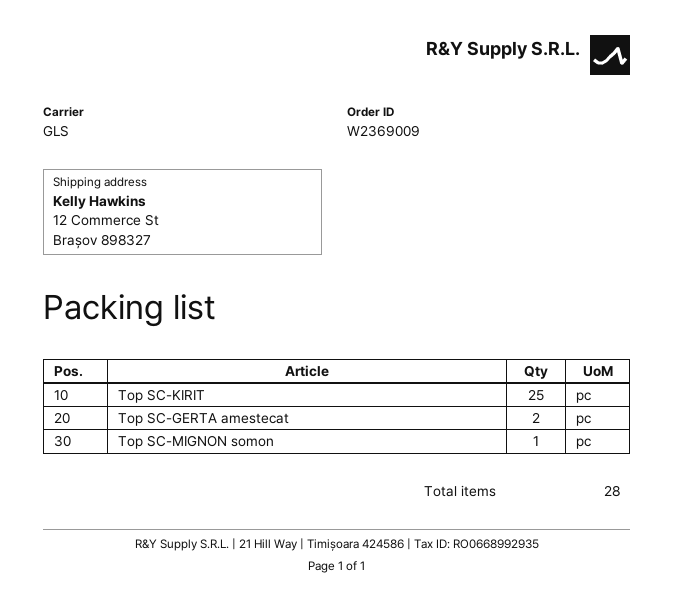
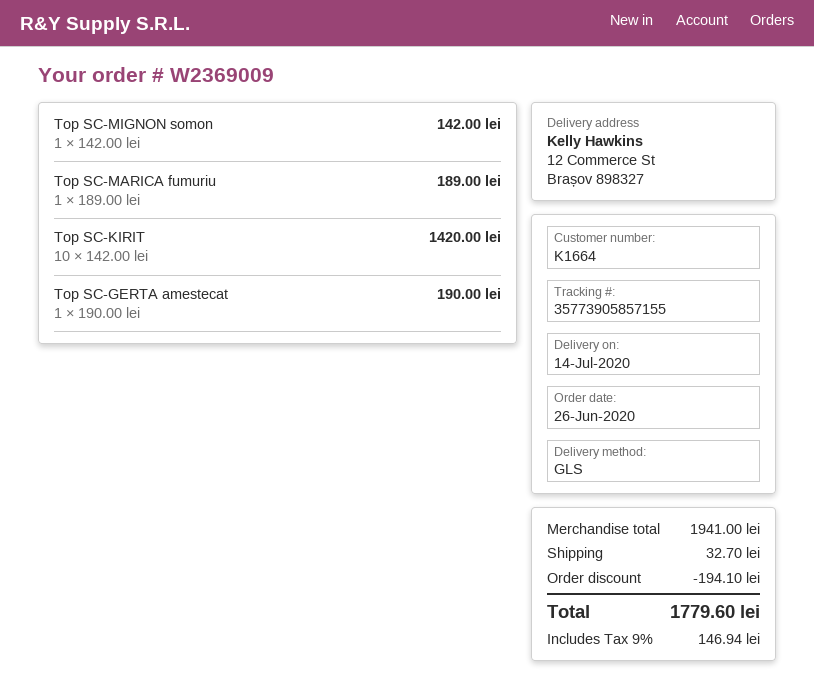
Top SC-KIRIT: 25 -> 10
Top SC-GERTA amestecat: 2 -> 1
Top SC-MARICA fumuriu: none -> 1

